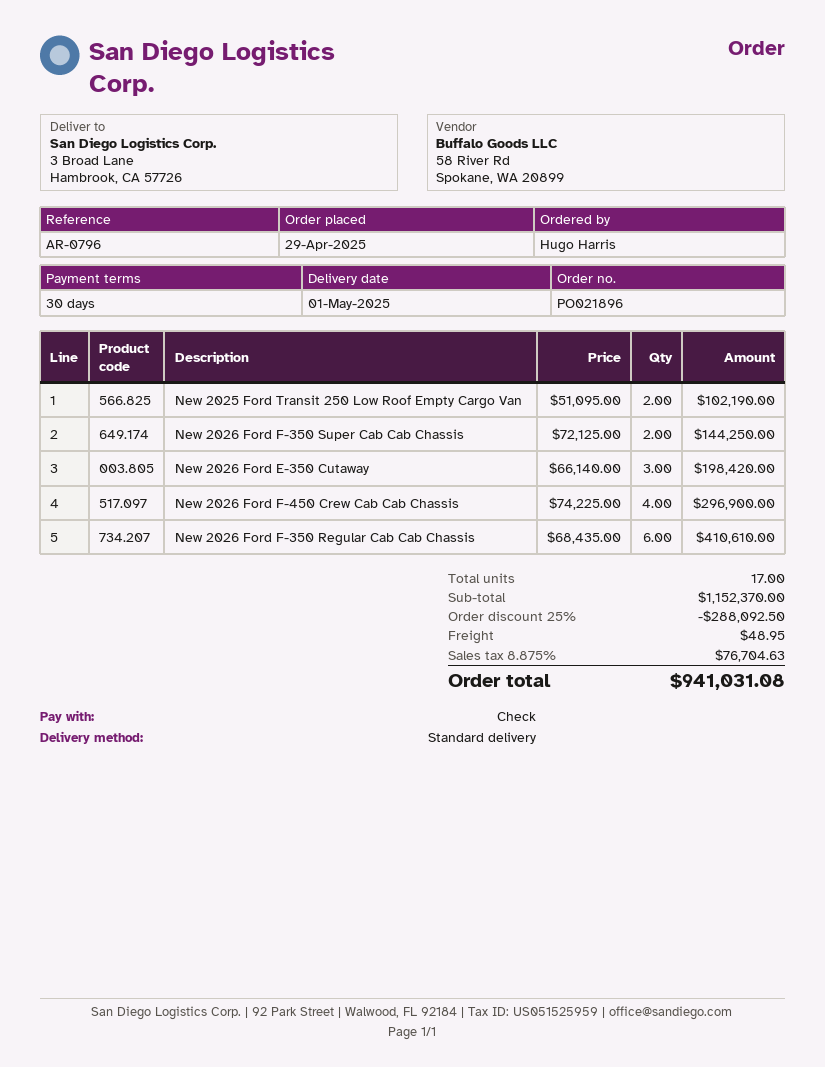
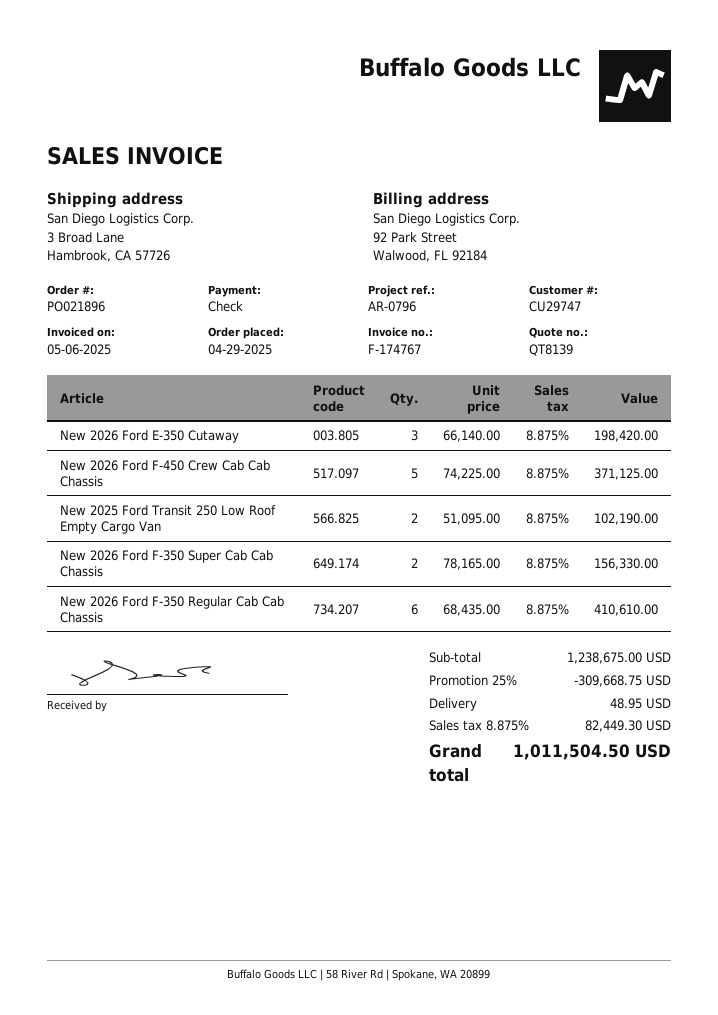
New 2026 Ford F-350 Super Cab Cab Chassis: 2 x 72125.00 = 144250.00 -> 2 x 78165.00 = 156330.00
New 2026 Ford F-450 Crew Cab Cab Chassis: 4 x 74225.00 = 296900.00 -> 5 x 74225.00 = 371125.00
subtotal: 1152370.00 -> 1238675.00
discount: 25% = 288092.50 -> 25% = 309668.75
tax: 8.875% = 76704.63 -> 8.875% = 82449.30
total: 941031.08 -> 1011504.50

